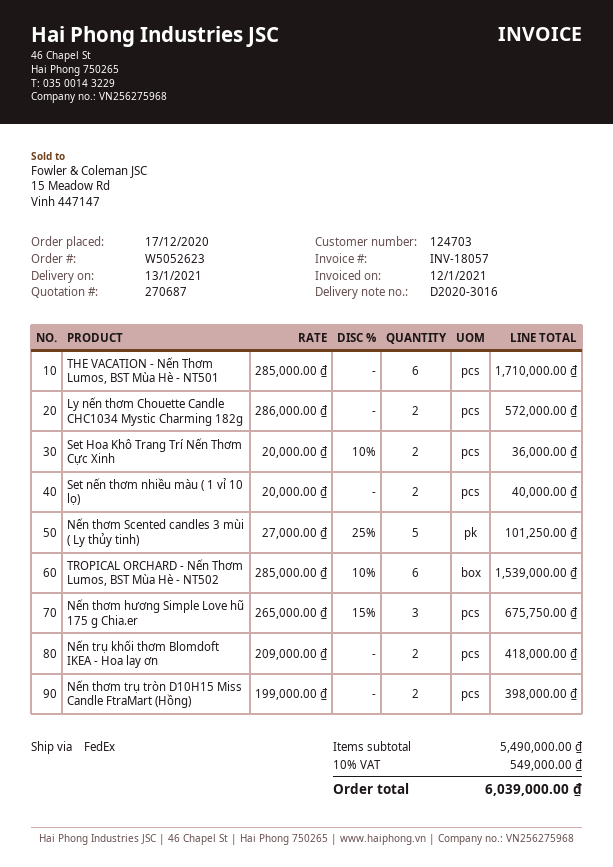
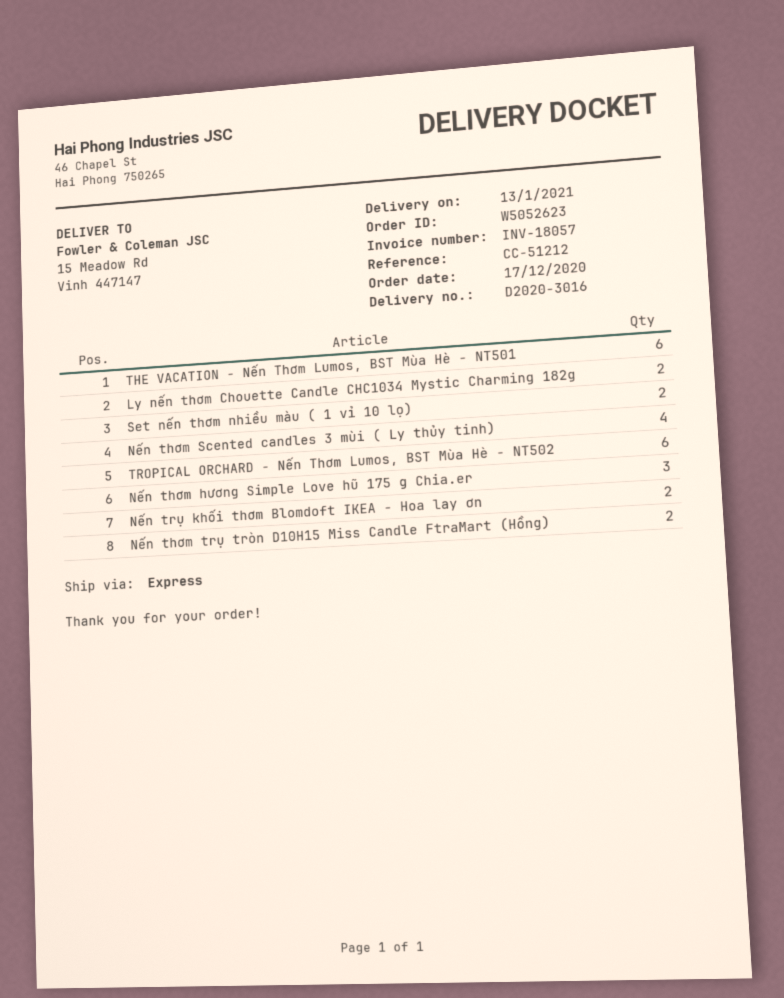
shipping method: FedEx -> express
Set Hoa Khô Trang Trí Nến Thơm Cực Xinh: 2 -> none
Nến thơm Scented candles 3 mùi ( Ly thủy tinh): 5 -> 4

